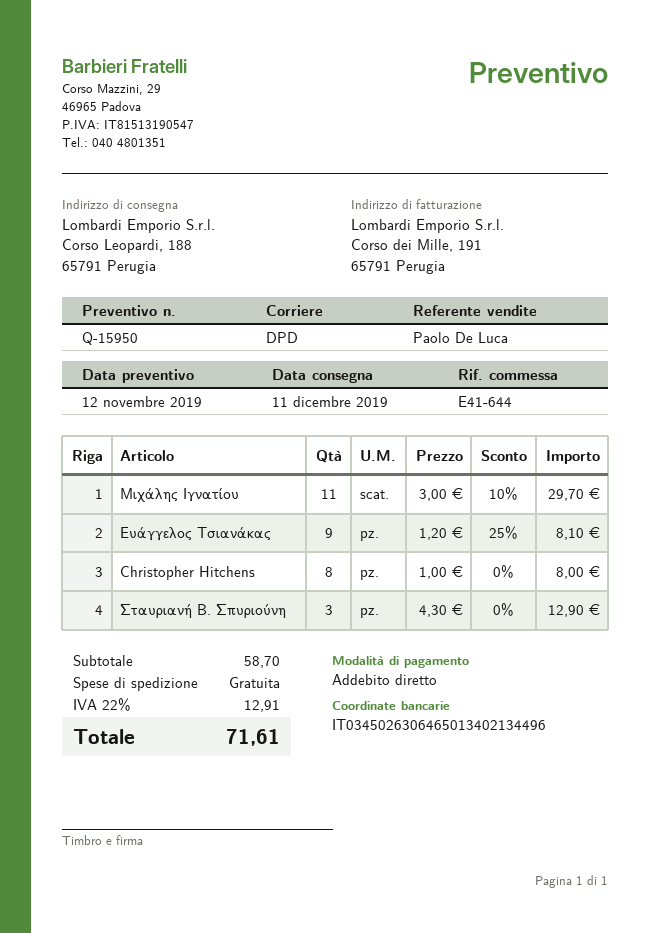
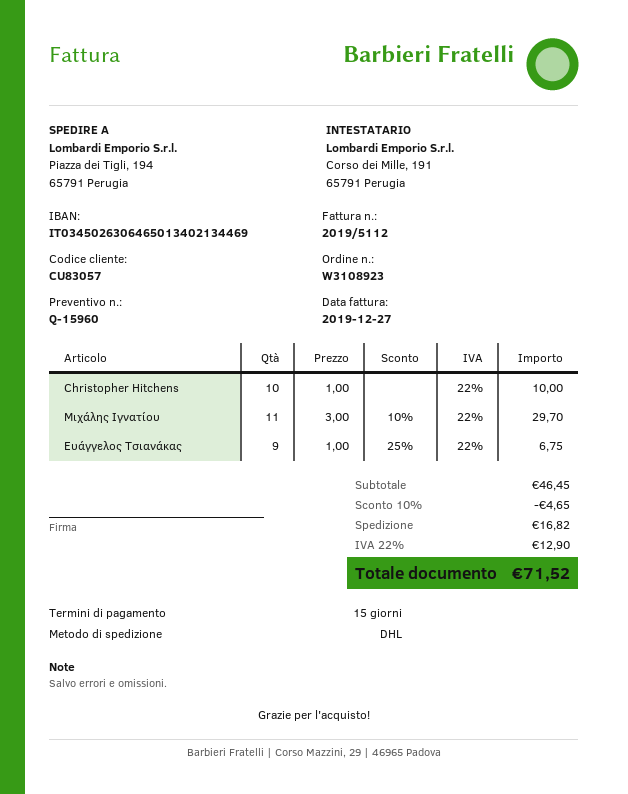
quote number: Q-15950 -> Q-15960
bank account: IT0345026306465013402134496 -> IT0345026306465013402134469
shipping method: DPD -> DHL
ship to: Corso Leopardi, 188, 65791 Perugia -> Piazza dei Tigli, 194, 65791 Perugia
Ευάγγελος Τσιανάκας: 9 x 1.20 - 25% = 8.10 -> 9 x 1.00 - 25% = 6.75
Christopher Hitchens: 8 x 1.00 = 8.00 -> 10 x 1.00 = 10.00
Σταυριανή Β. Σπυριούνη: 3 x 4.30 = 12.90 -> none
subtotal: 58.70 -> 46.45
discount: none -> 10% = 4.65
shipping: 0.00 -> 16.82
tax: 22% = 12.91 -> 22% = 12.90
total: 71.61 -> 71.52

